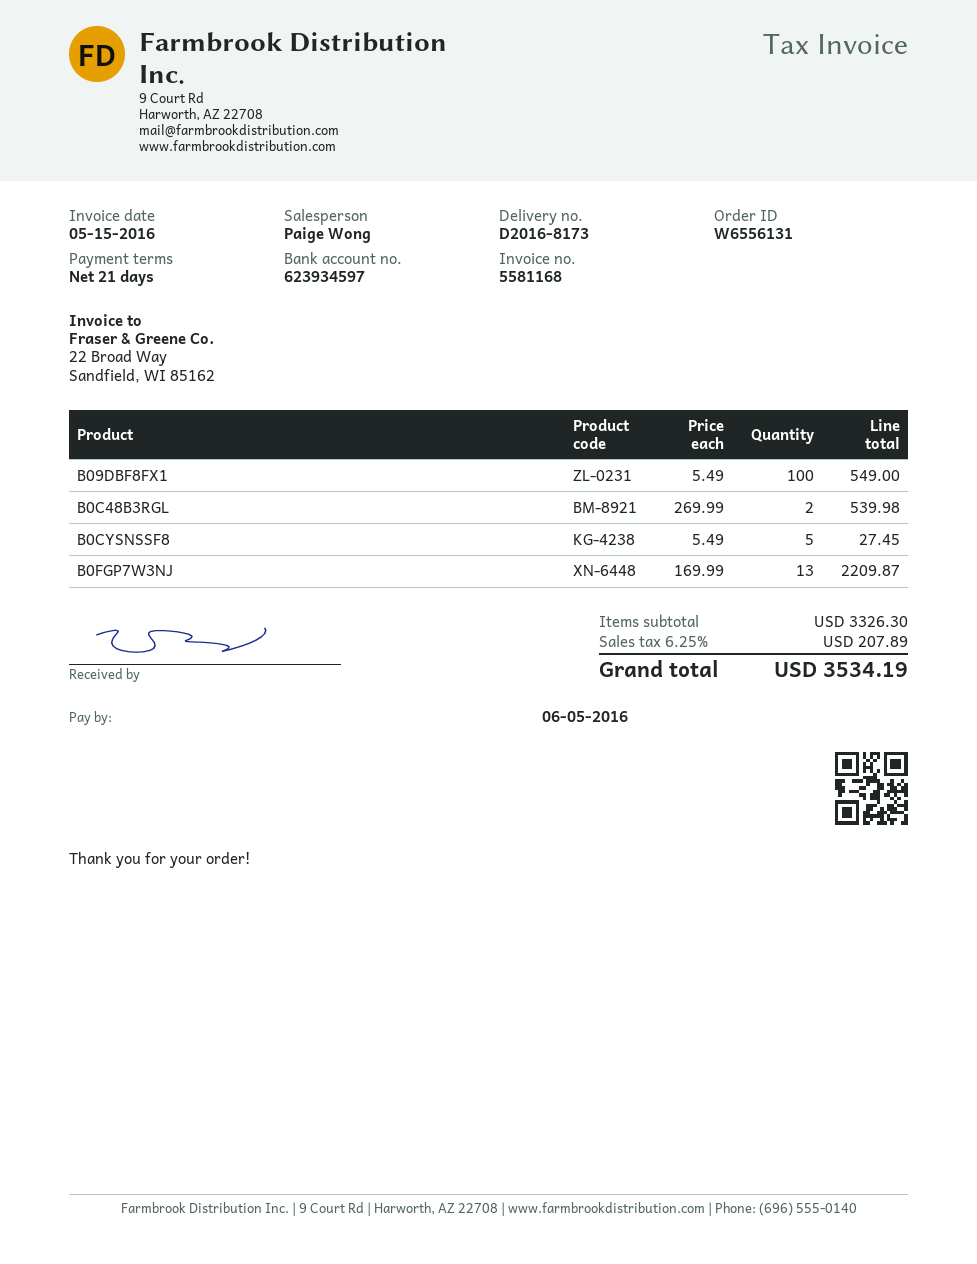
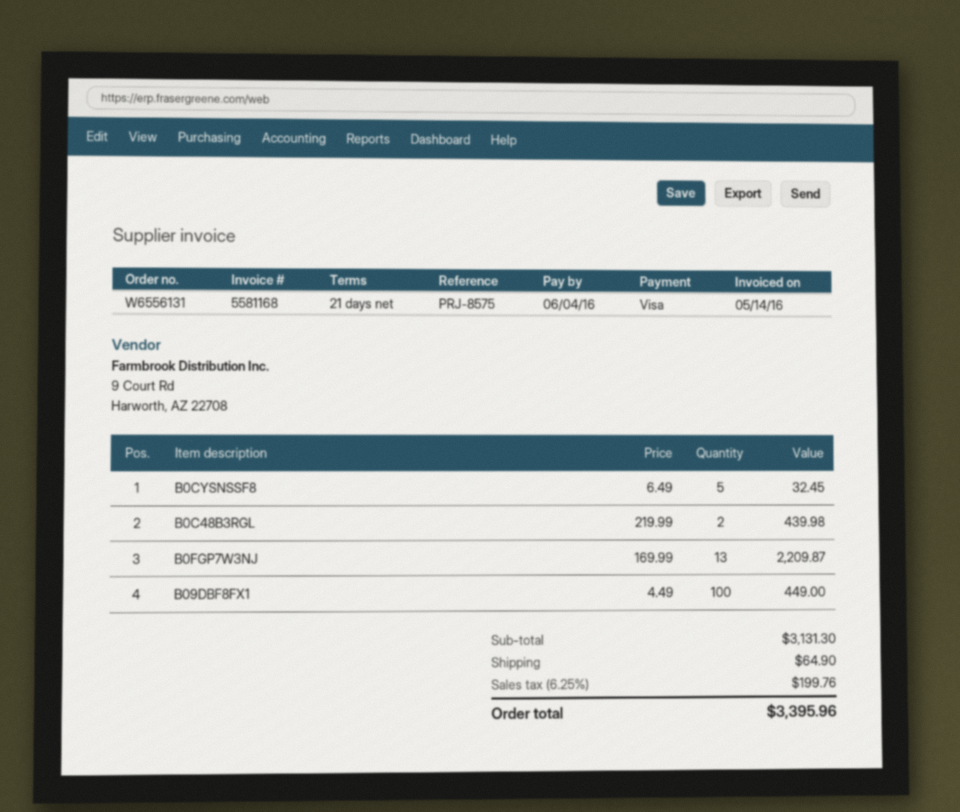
invoice date: 2016-05-15 -> 2016-05-14
due date: 2016-06-05 -> 2016-06-04
B09DBF8FX1: 100 x 5.49 = 549.00 -> 100 x 4.49 = 449.00
B0C48B3RGL: 2 x 269.99 = 539.98 -> 2 x 219.99 = 439.98
B0CYSNSSF8: 5 x 5.49 = 27.45 -> 5 x 6.49 = 32.45
subtotal: 3326.30 -> 3131.30
shipping: none -> 64.90
tax: 6.25% = 207.89 -> 6.25% = 199.76
total: 3534.19 -> 3395.96

